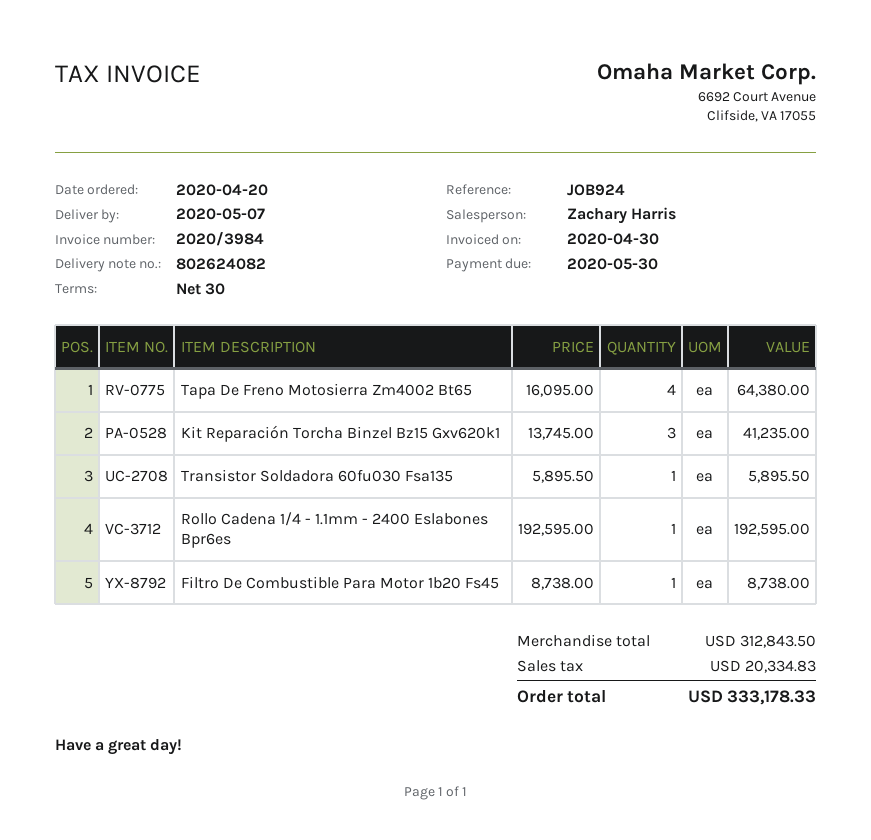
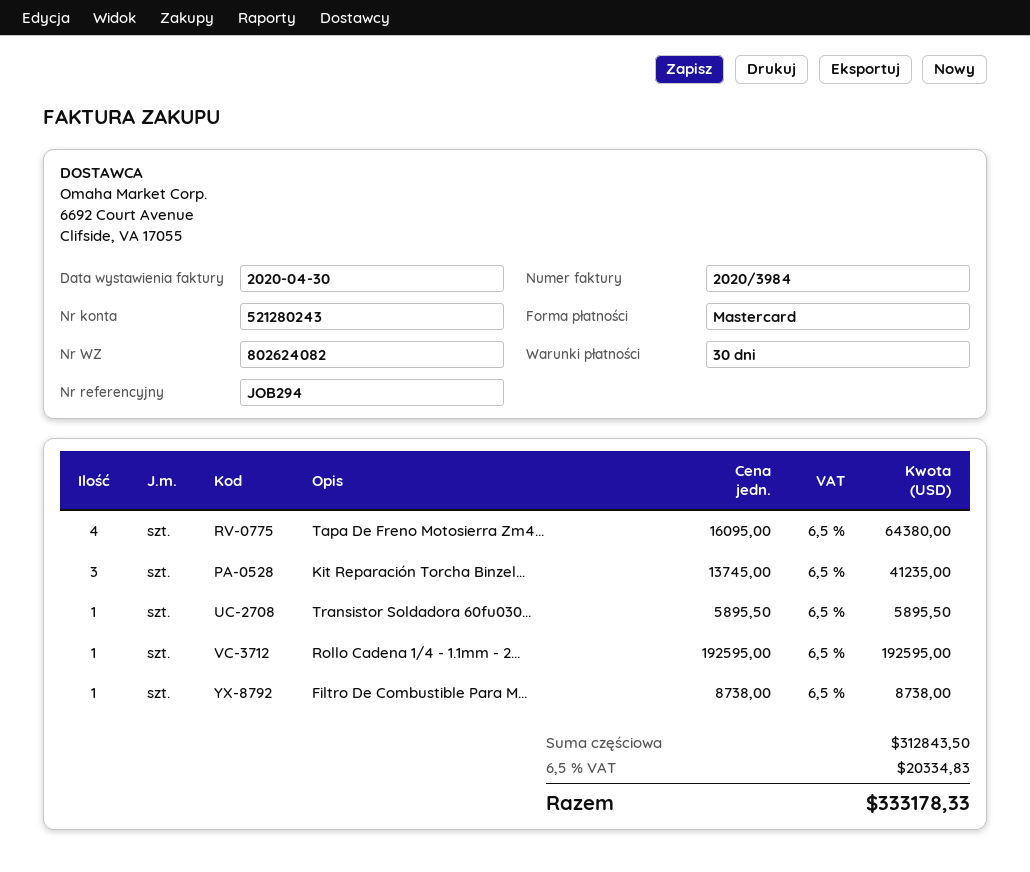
reference: JOB924 -> JOB294

